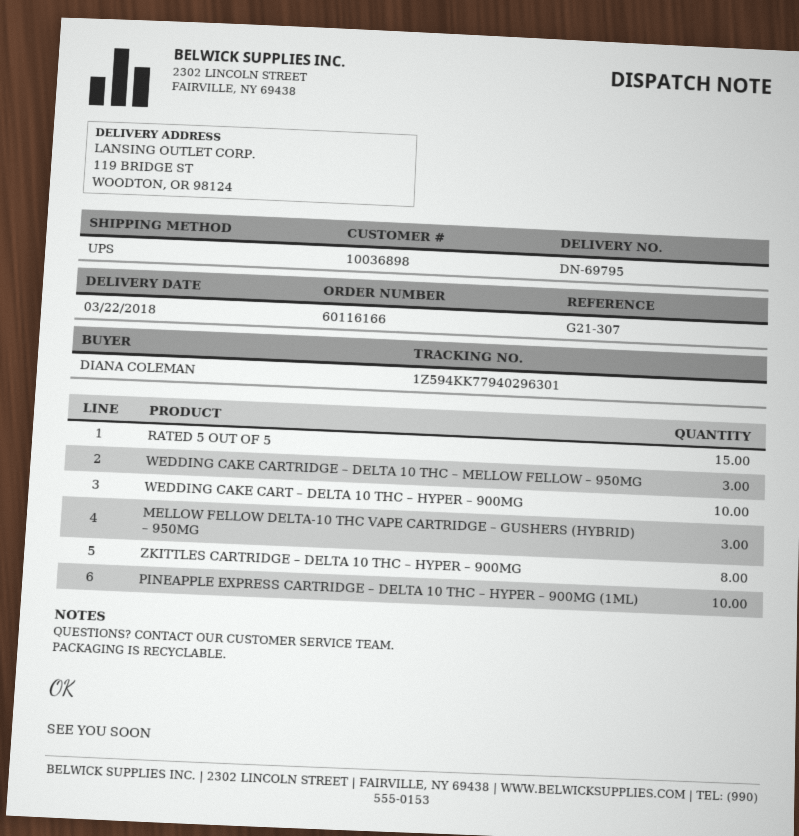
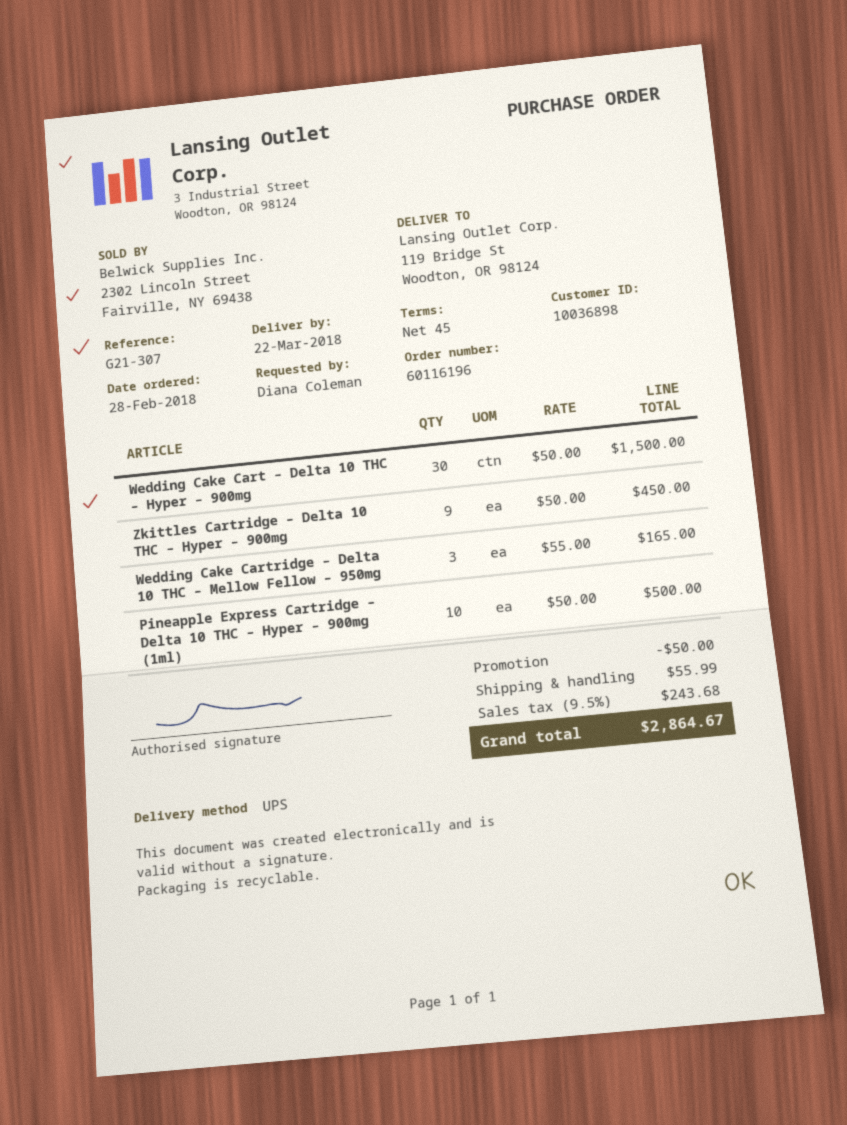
order number: 60116166 -> 60116196
RATED 5 OUT OF 5: 15 -> none
WEDDING CAKE CART – DELTA 10 THC – HYPER – 900MG: 10 -> 30
MELLOW FELLOW DELTA-10 THC VAPE CARTRIDGE – GUSHERS (HYBRID) – 950MG: 3 -> none
ZKITTLES CARTRIDGE – DELTA 10 THC – HYPER – 900MG: 8 -> 9

